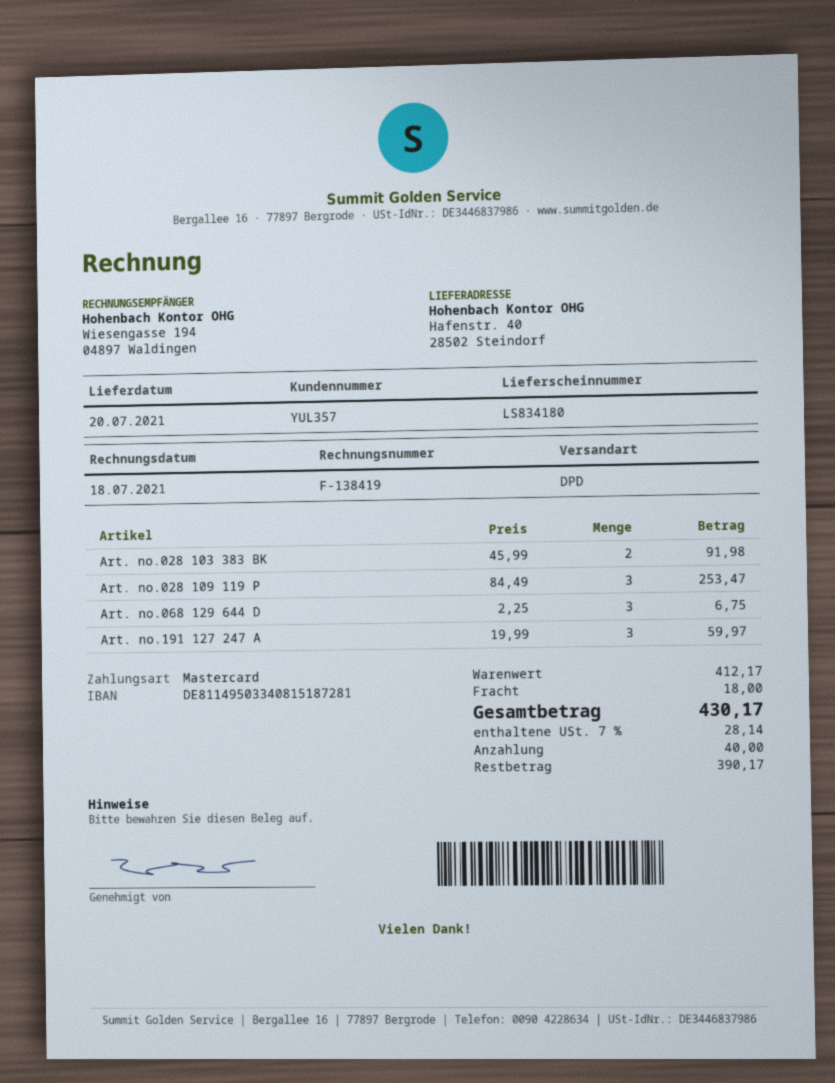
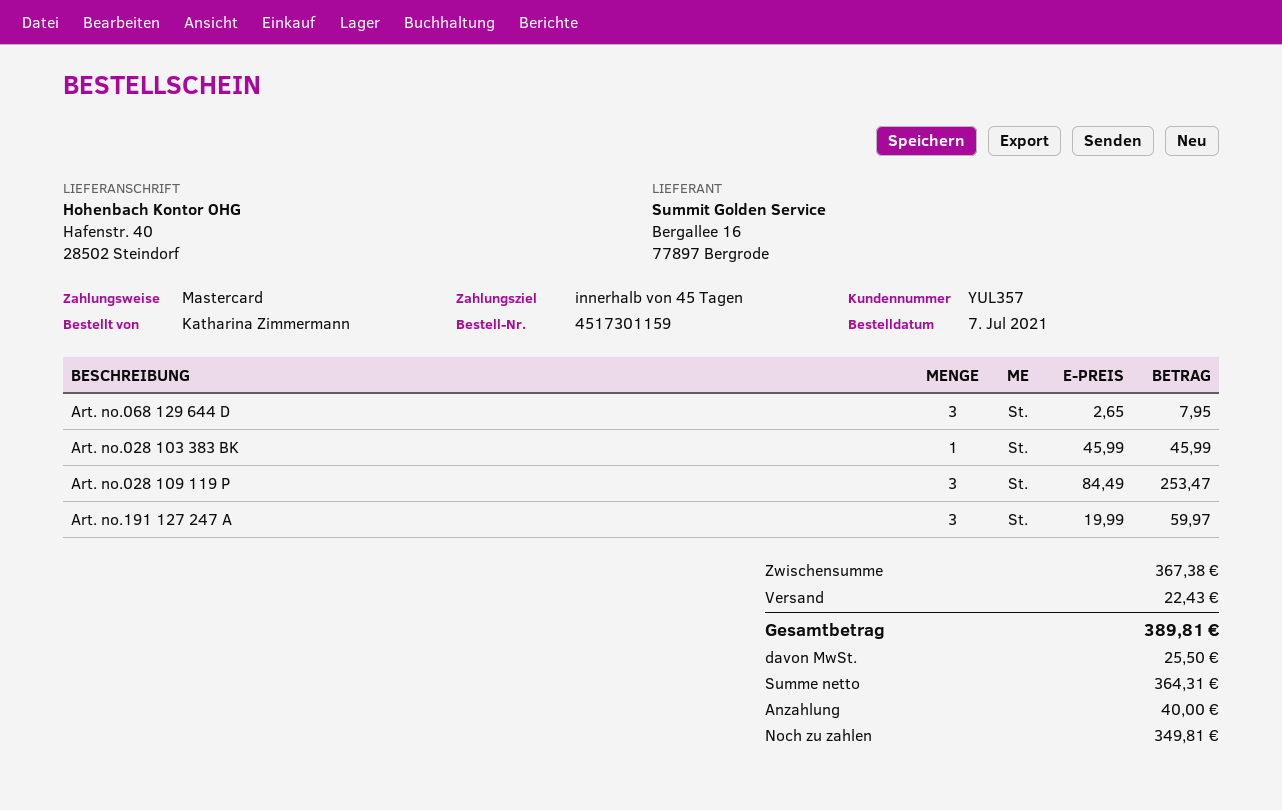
Art. no.028 103 383 BK: 2 x 45.99 = 91.98 -> 1 x 45.99 = 45.99
Art. no.068 129 644 D: 3 x 2.25 = 6.75 -> 3 x 2.65 = 7.95
subtotal: 412.17 -> 367.38
shipping: 18.00 -> 22.43
tax: 28.14 -> 25.50
total: 430.17 -> 389.81
balance: 390.17 -> 349.81

